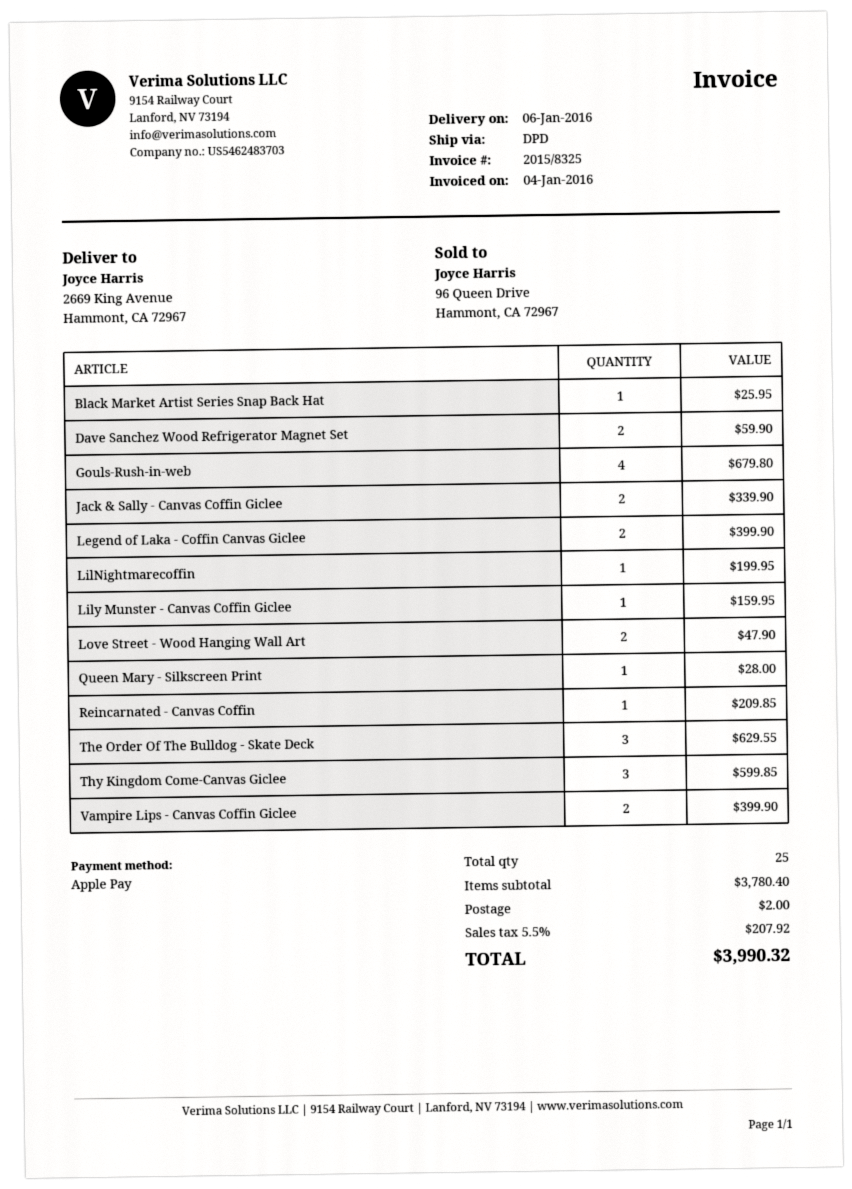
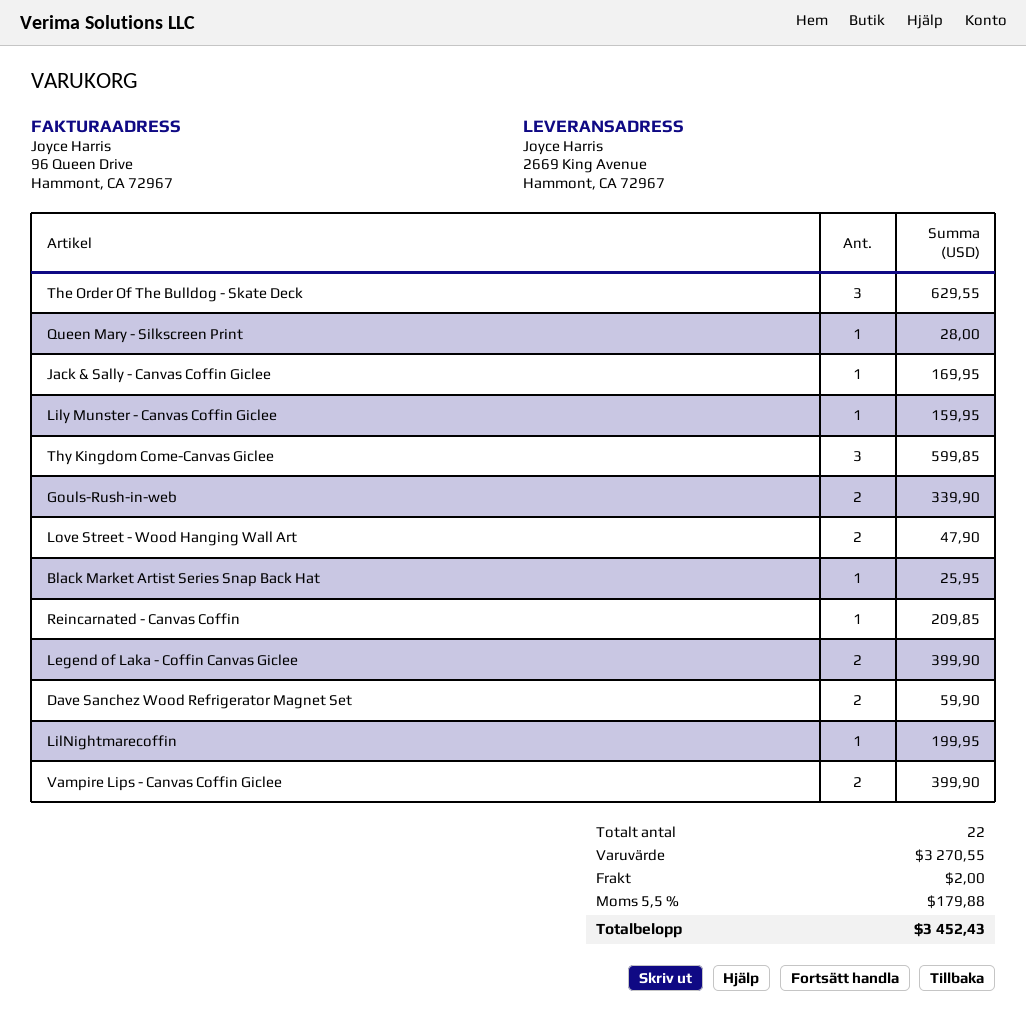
Gouls-Rush-in-web: 4 for 679.80 -> 2 for 339.90
Jack & Sally - Canvas Coffin Giclee: 2 for 339.90 -> 1 for 169.95
total quantity: 25 -> 22
subtotal: 3780.40 -> 3270.55
tax: 5.5% = 207.92 -> 5.5% = 179.88
total: 3990.32 -> 3452.43

